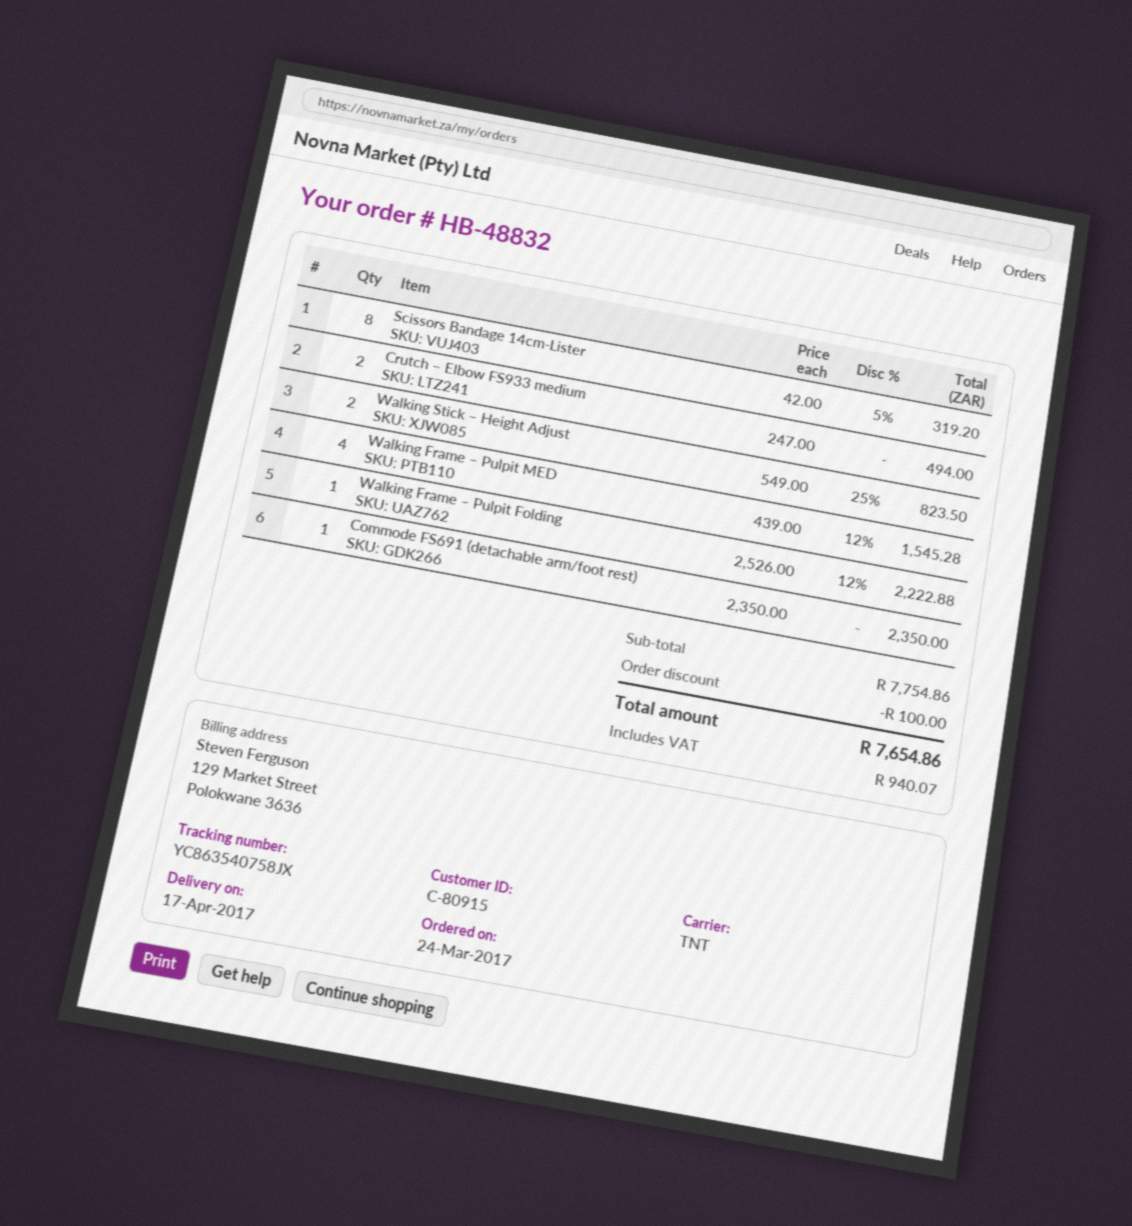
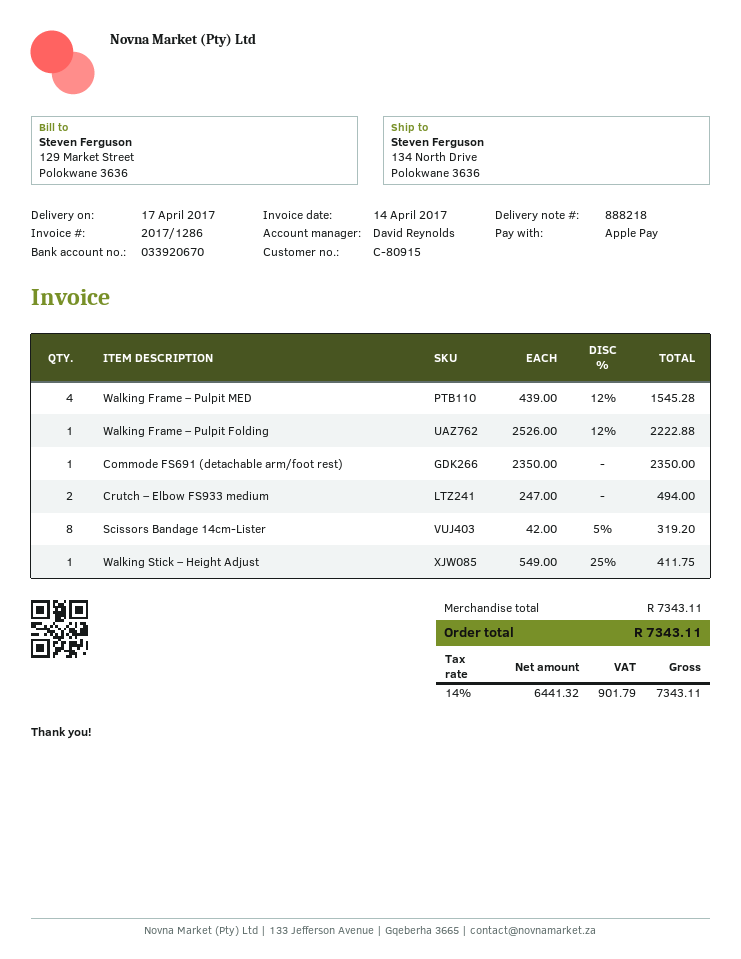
Walking Stick – Height Adjust: 2 x 549.00 - 25% = 823.50 -> 1 x 549.00 - 25% = 411.75
subtotal: 7754.86 -> 7343.11
discount: 100.00 -> none
tax: 940.07 -> 901.79
total: 7654.86 -> 7343.11

